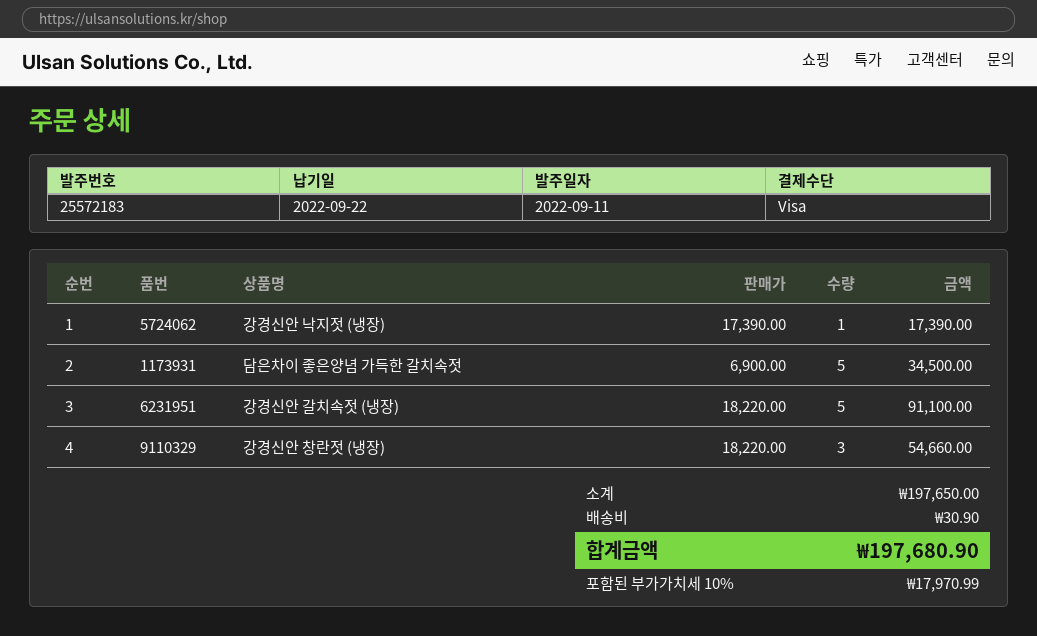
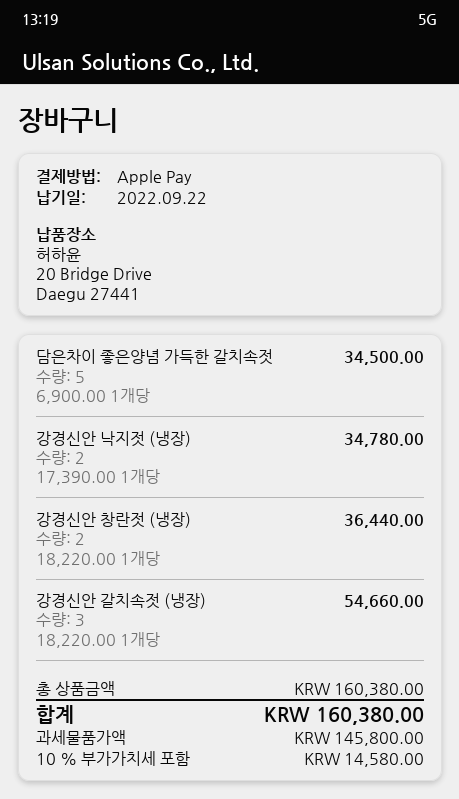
payment method: Visa -> Apple Pay
강경신안 낙지젓 (냉장): 1 x 17390.00 = 17390.00 -> 2 x 17390.00 = 34780.00
강경신안 갈치속젓 (냉장): 5 x 18220.00 = 91100.00 -> 3 x 18220.00 = 54660.00
강경신안 창란젓 (냉장): 3 x 18220.00 = 54660.00 -> 2 x 18220.00 = 36440.00
subtotal: 197650.00 -> 160380.00
shipping: 30.90 -> none
tax: 10% = 17970.99 -> 10% = 14580.00
total: 197680.90 -> 160380.00

